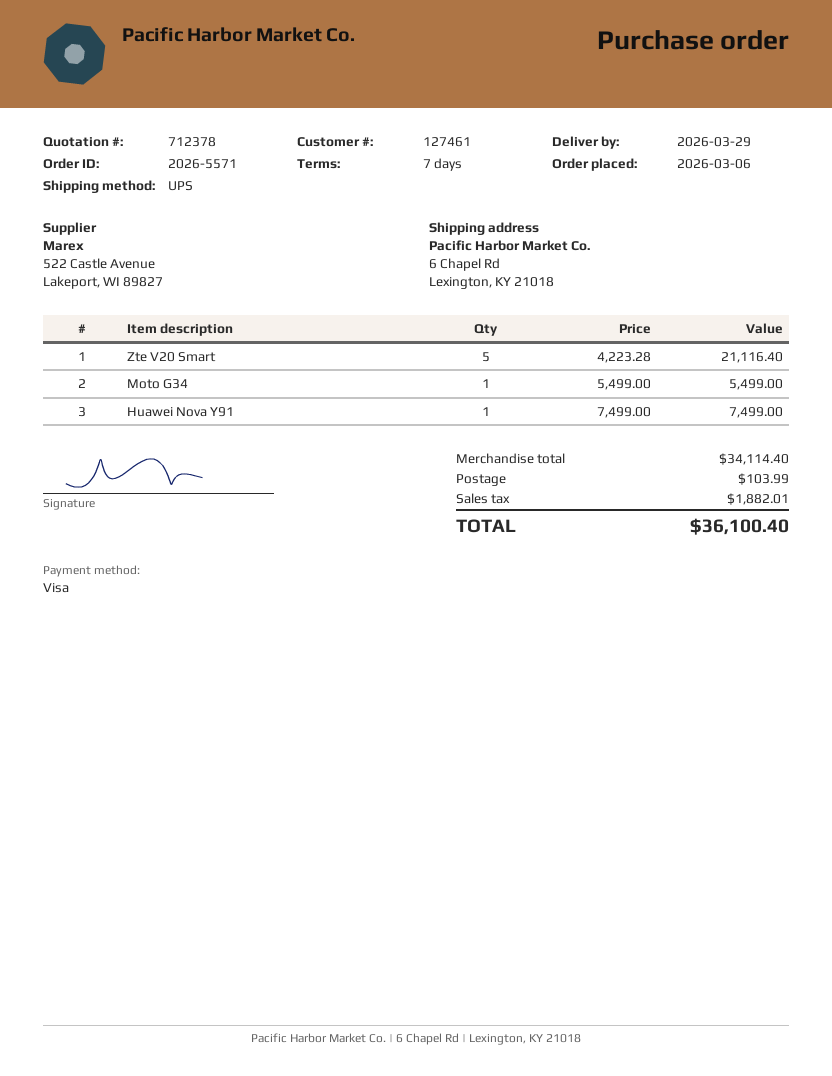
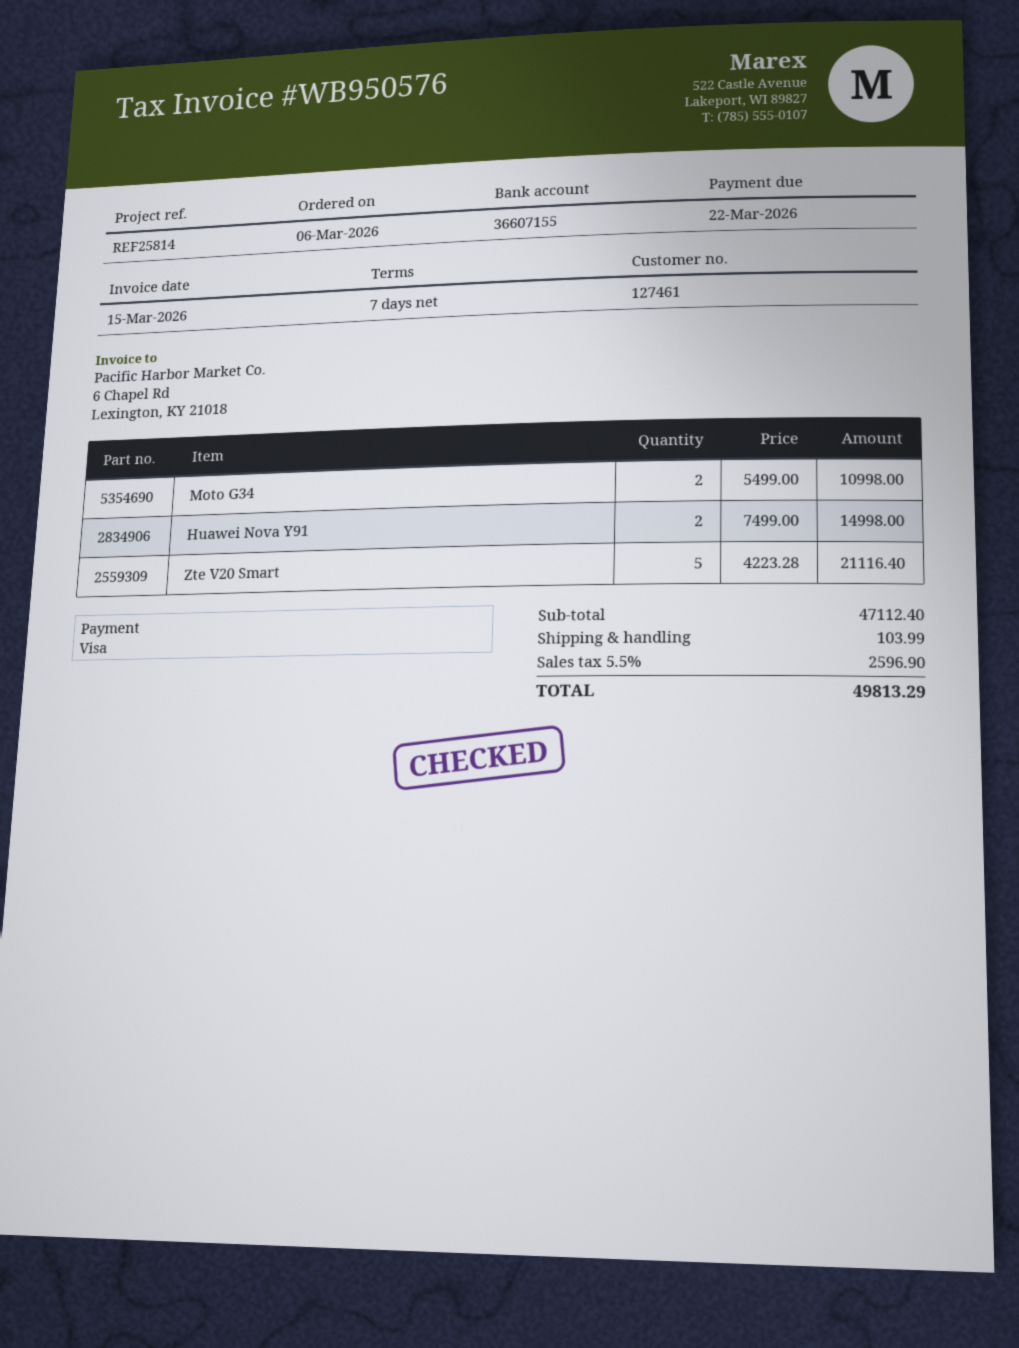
Moto G34: 1 x 5499.00 = 5499.00 -> 2 x 5499.00 = 10998.00
Huawei Nova Y91: 1 x 7499.00 = 7499.00 -> 2 x 7499.00 = 14998.00
subtotal: 34114.40 -> 47112.40
tax: 1882.01 -> 2596.90
total: 36100.40 -> 49813.29

